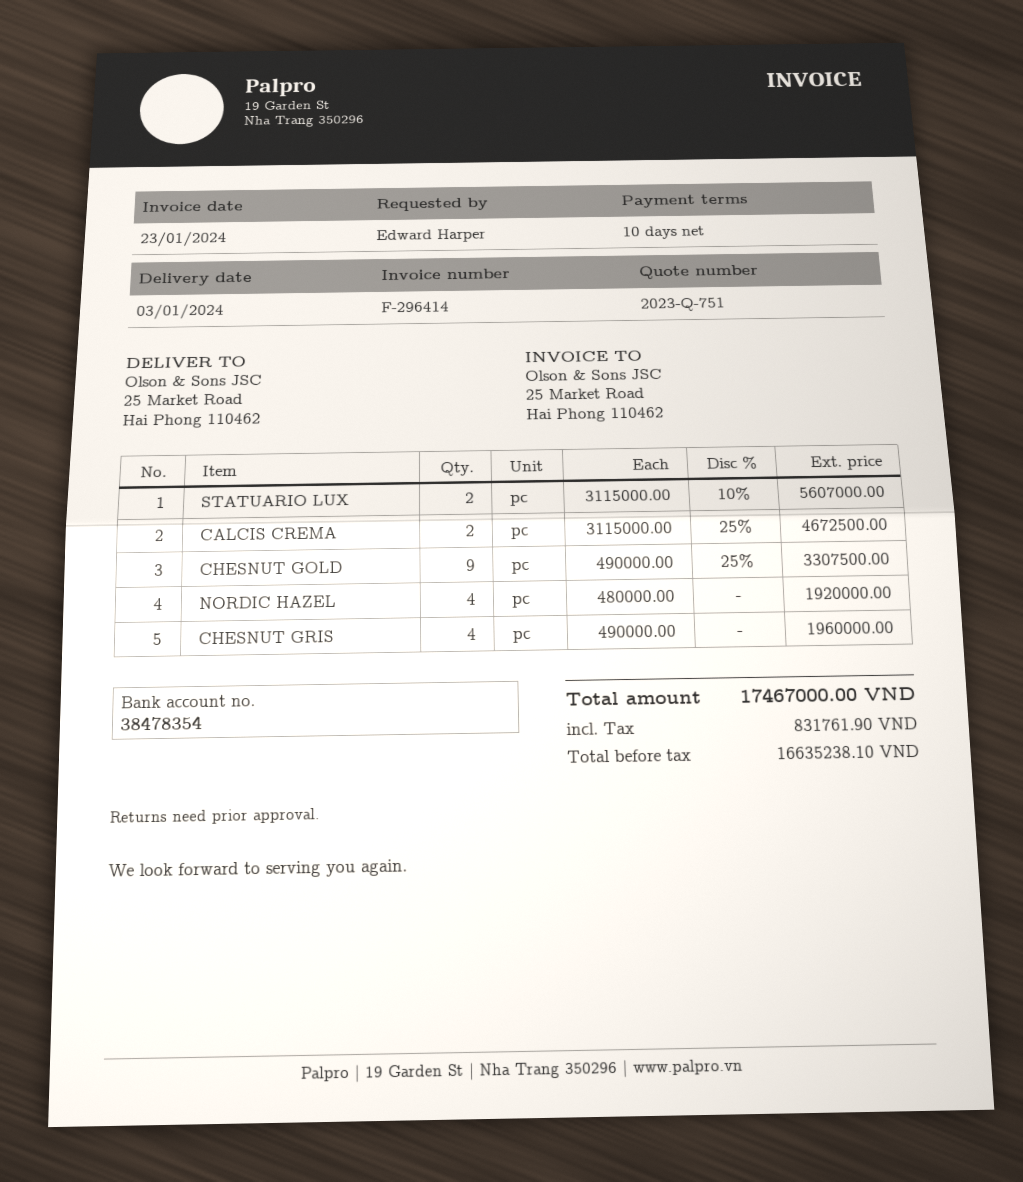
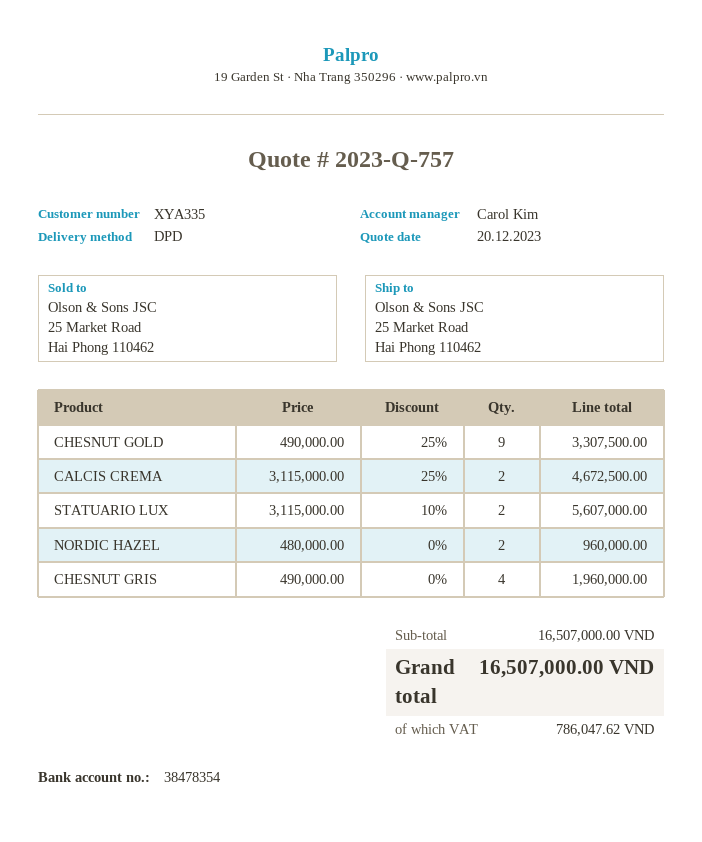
quote number: 2023-Q-751 -> 2023-Q-757
NORDIC HAZEL: 4 x 480000.00 = 1920000.00 -> 2 x 480000.00 = 960000.00
tax: 831761.90 -> 786047.62
total: 17467000.00 -> 16507000.00

